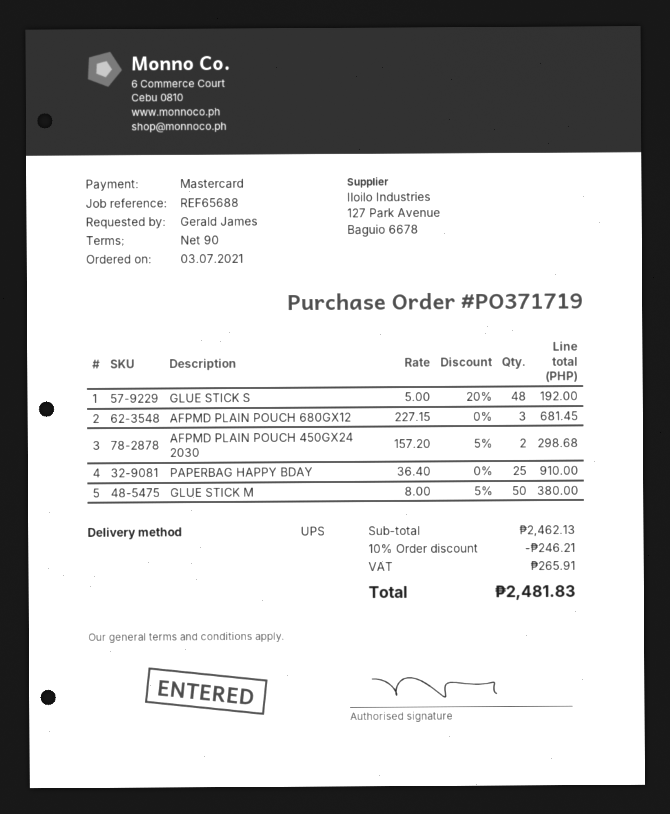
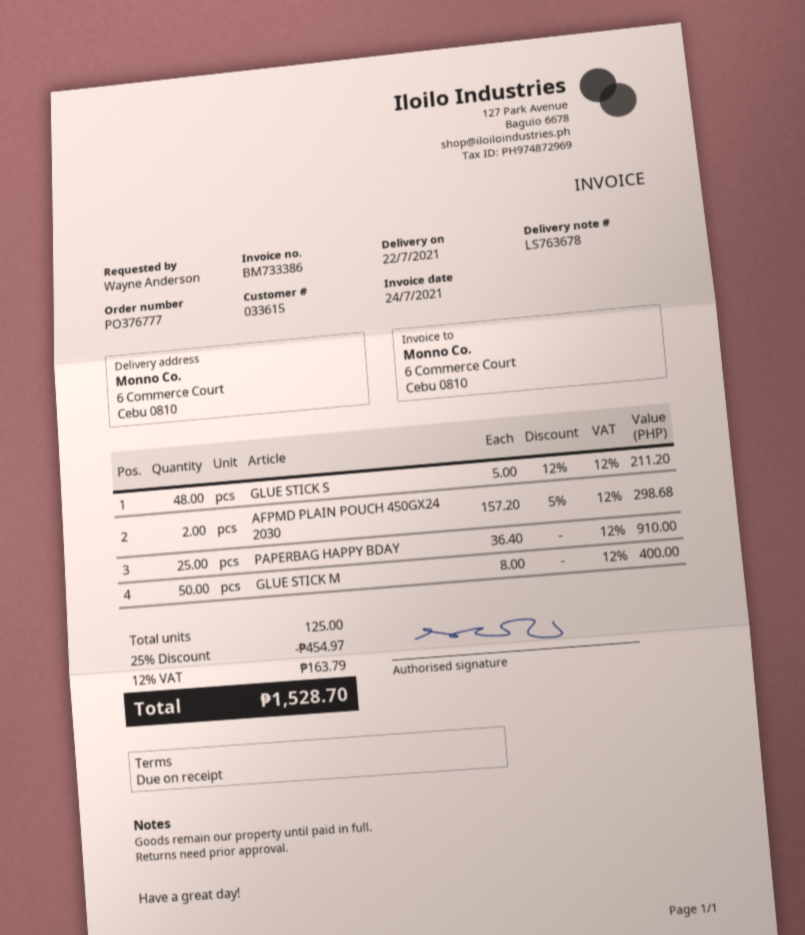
order number: PO371719 -> PO376777
payment terms: 90 days -> on receipt
ordered by: Gerald James -> Wayne Anderson
GLUE STICK S: 48 x 5.00 - 20% = 192.00 -> 48 x 5.00 - 12% = 211.20
AFPMD PLAIN POUCH 680GX12: 3 x 227.15 = 681.45 -> none
GLUE STICK M: 50 x 8.00 - 5% = 380.00 -> 50 x 8.00 = 400.00
discount: 10% = 246.21 -> 25% = 454.97
tax: 265.91 -> 163.79
total: 2481.83 -> 1528.70

